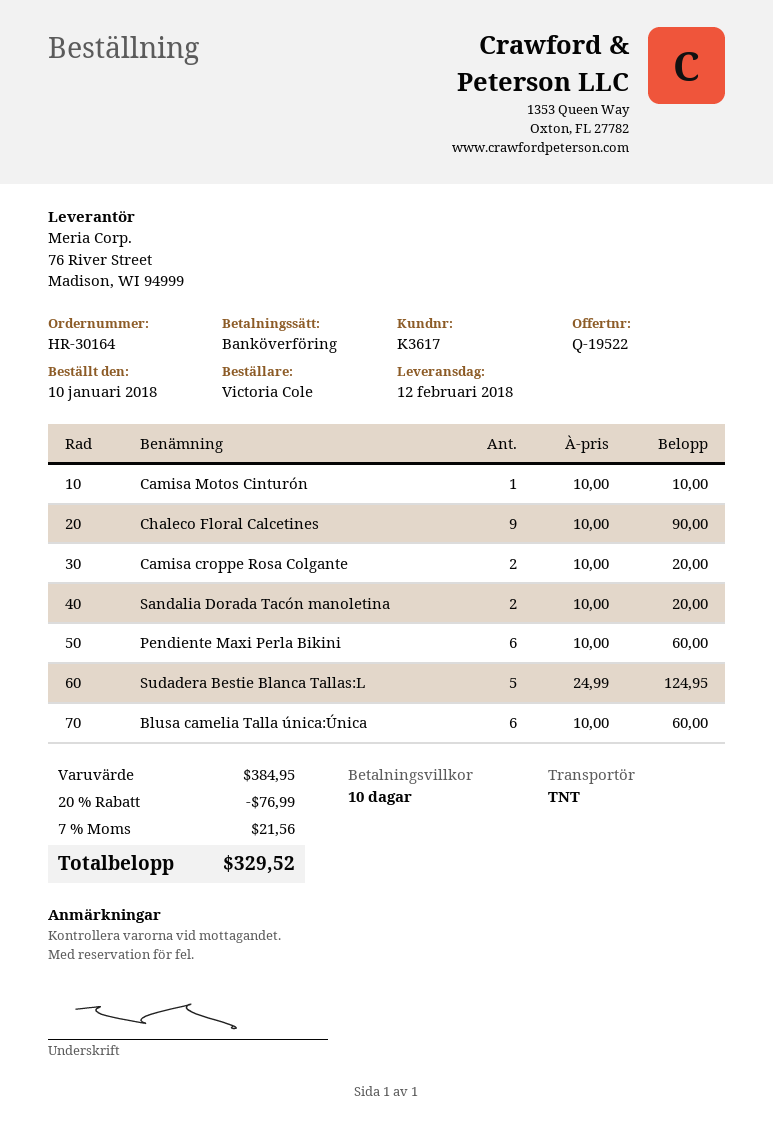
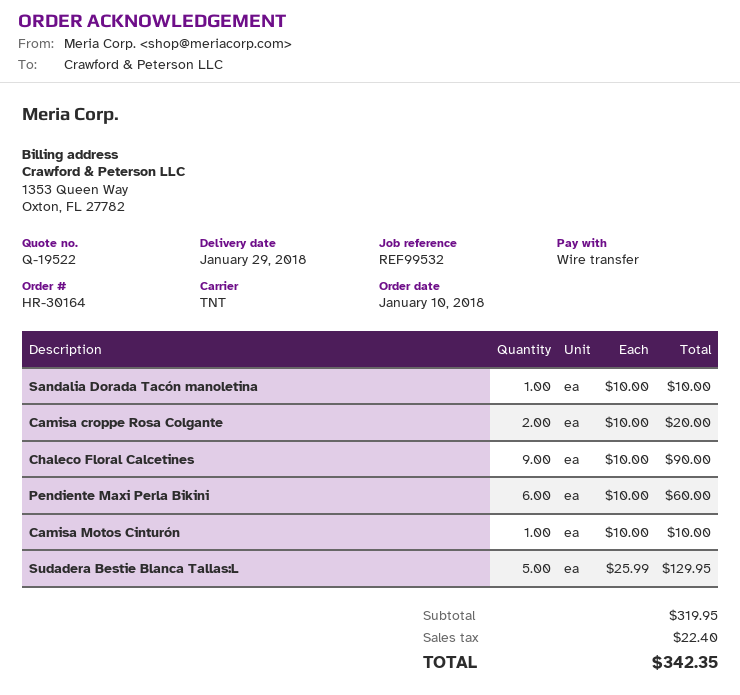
delivery date: 2018-02-12 -> 2018-01-29
Sandalia Dorada Tacón manoletina: 2 x 10.00 = 20.00 -> 1 x 10.00 = 10.00
Sudadera Bestie Blanca Tallas:L: 5 x 24.99 = 124.95 -> 5 x 25.99 = 129.95
Blusa camelia Talla única:Única: 6 x 10.00 = 60.00 -> none
subtotal: 384.95 -> 319.95
discount: 20% = 76.99 -> none
tax: 21.56 -> 22.40
total: 329.52 -> 342.35

